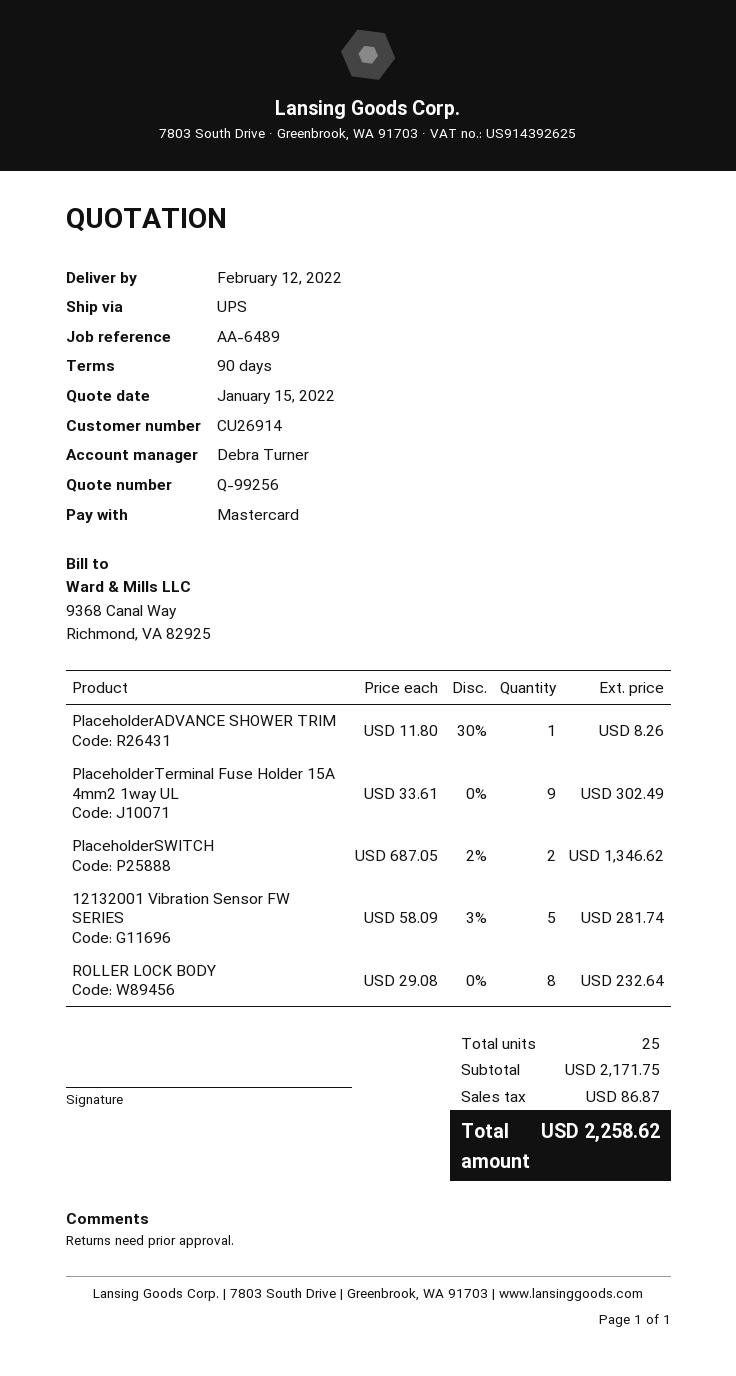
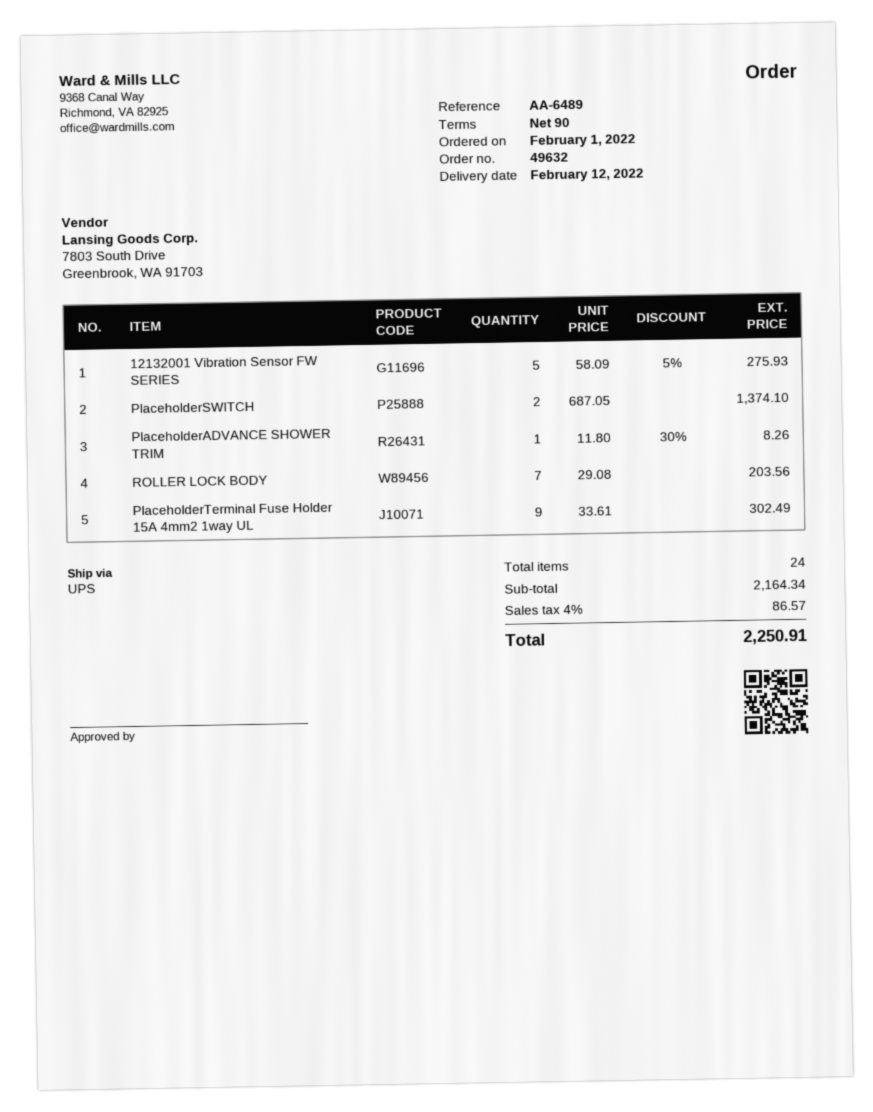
PlaceholderSWITCH: 2 x 687.05 - 2% = 1346.62 -> 2 x 687.05 = 1374.10
12132001 Vibration Sensor FW SERIES: 5 x 58.09 - 3% = 281.74 -> 5 x 58.09 - 5% = 275.93
ROLLER LOCK BODY: 8 x 29.08 = 232.64 -> 7 x 29.08 = 203.56
total quantity: 25 -> 24
subtotal: 2171.75 -> 2164.34
tax: 86.87 -> 86.57
total: 2258.62 -> 2250.91

